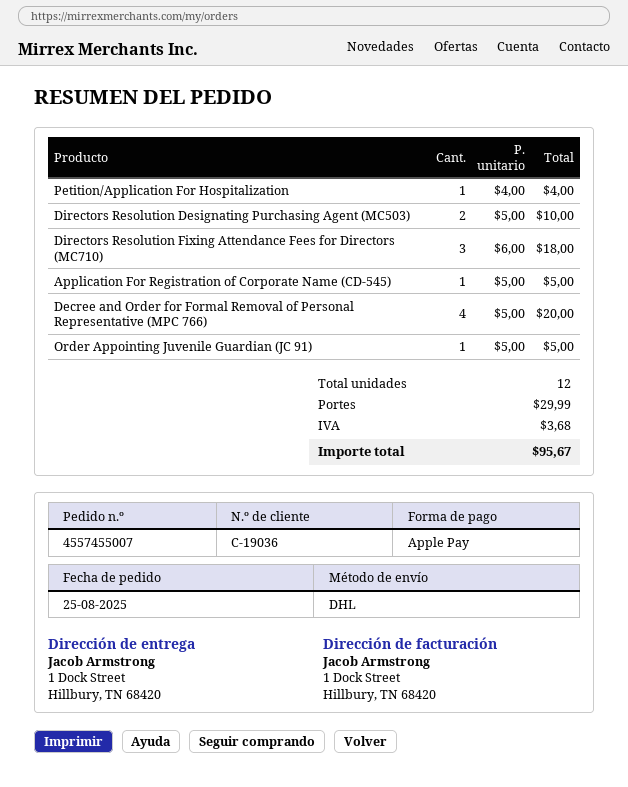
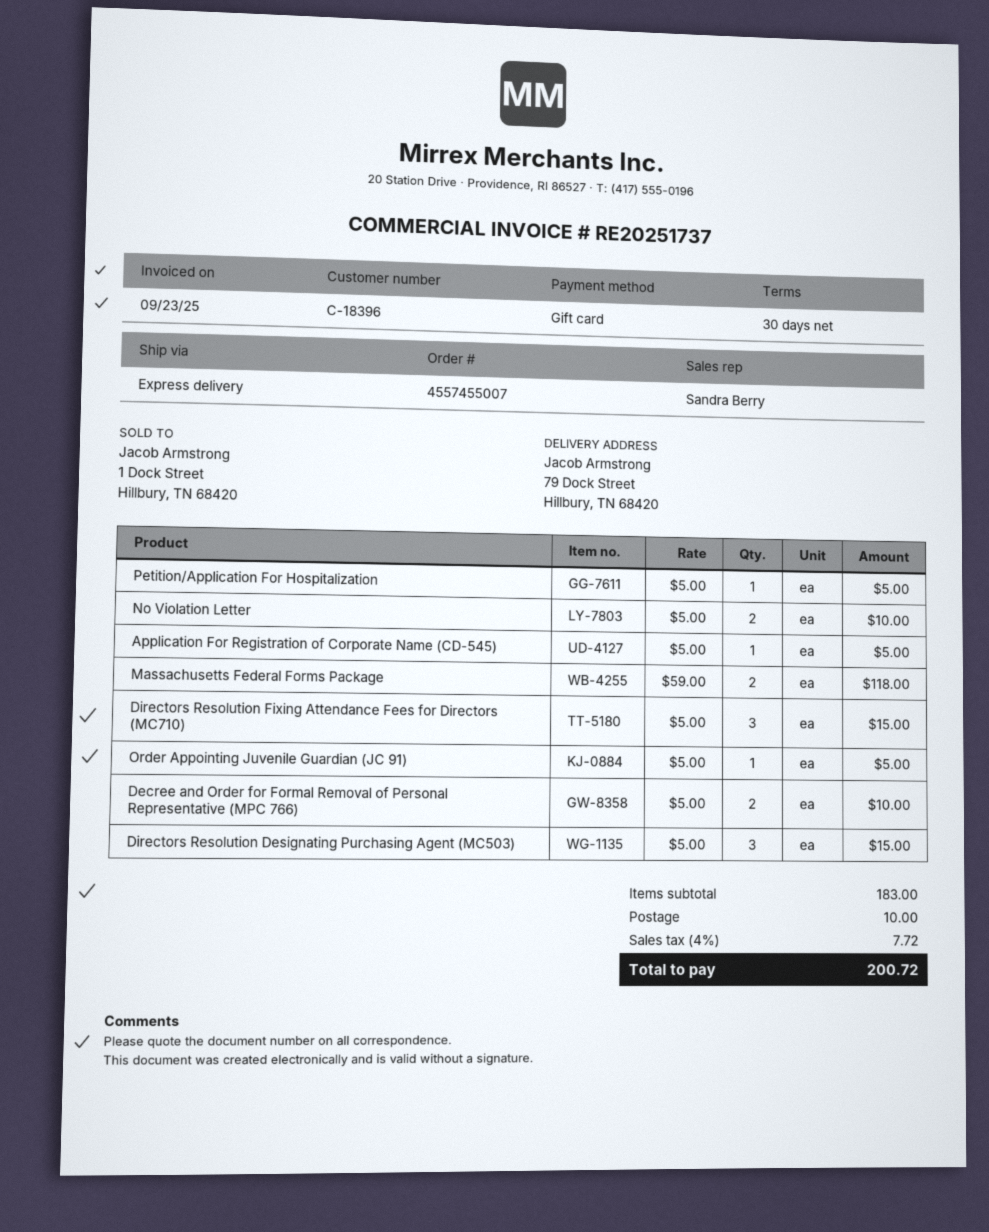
customer number: C-19036 -> C-18396
payment method: Apple Pay -> gift card
shipping method: DHL -> express
ship to: 1 Dock Street, Hillbury, TN 68420 -> 79 Dock Street, Hillbury, TN 68420
Petition/Application For Hospitalization: 1 x 4.00 = 4.00 -> 1 x 5.00 = 5.00
Directors Resolution Designating Purchasing Agent (MC503): 2 x 5.00 = 10.00 -> 3 x 5.00 = 15.00
Directors Resolution Fixing Attendance Fees for Directors (MC710): 3 x 6.00 = 18.00 -> 3 x 5.00 = 15.00
Decree and Order for Formal Removal of Personal Representative (MPC 766): 4 x 5.00 = 20.00 -> 2 x 5.00 = 10.00
No Violation Letter: none -> 2 x 5.00 = 10.00
Massachusetts Federal Forms Package: none -> 2 x 59.00 = 118.00
shipping: 29.99 -> 10.00
tax: 3.68 -> 7.72
total: 95.67 -> 200.72

